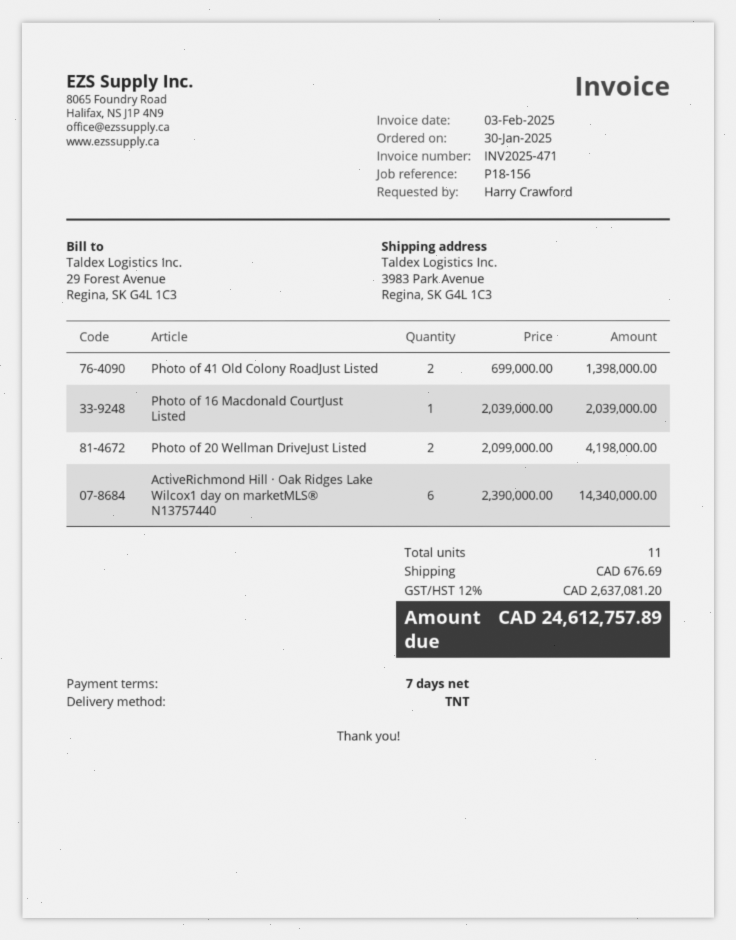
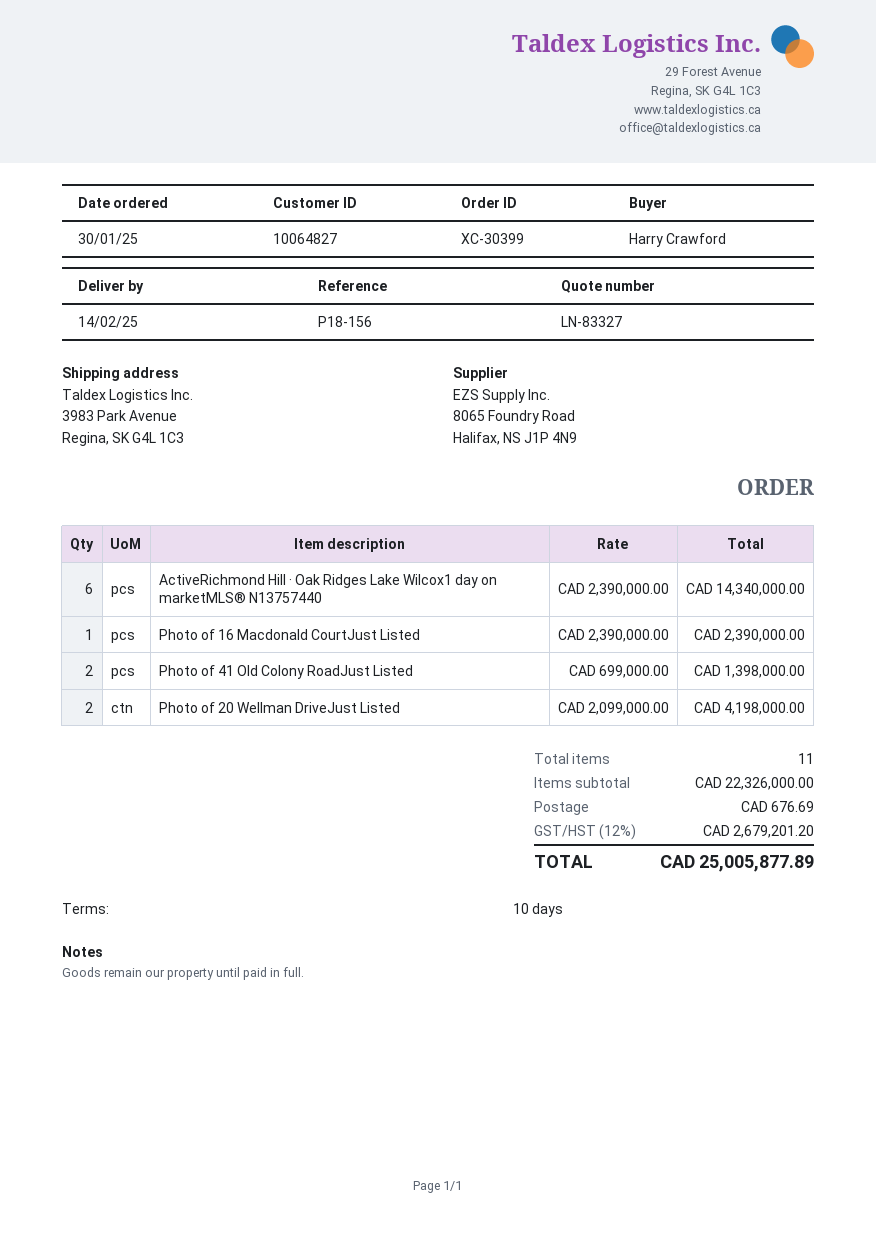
payment terms: 7 days -> 10 days
Photo of 16 Macdonald CourtJust Listed: 1 x 2039000.00 = 2039000.00 -> 1 x 2390000.00 = 2390000.00
tax: 12% = 2637081.20 -> 12% = 2679201.20
total: 24612757.89 -> 25005877.89

